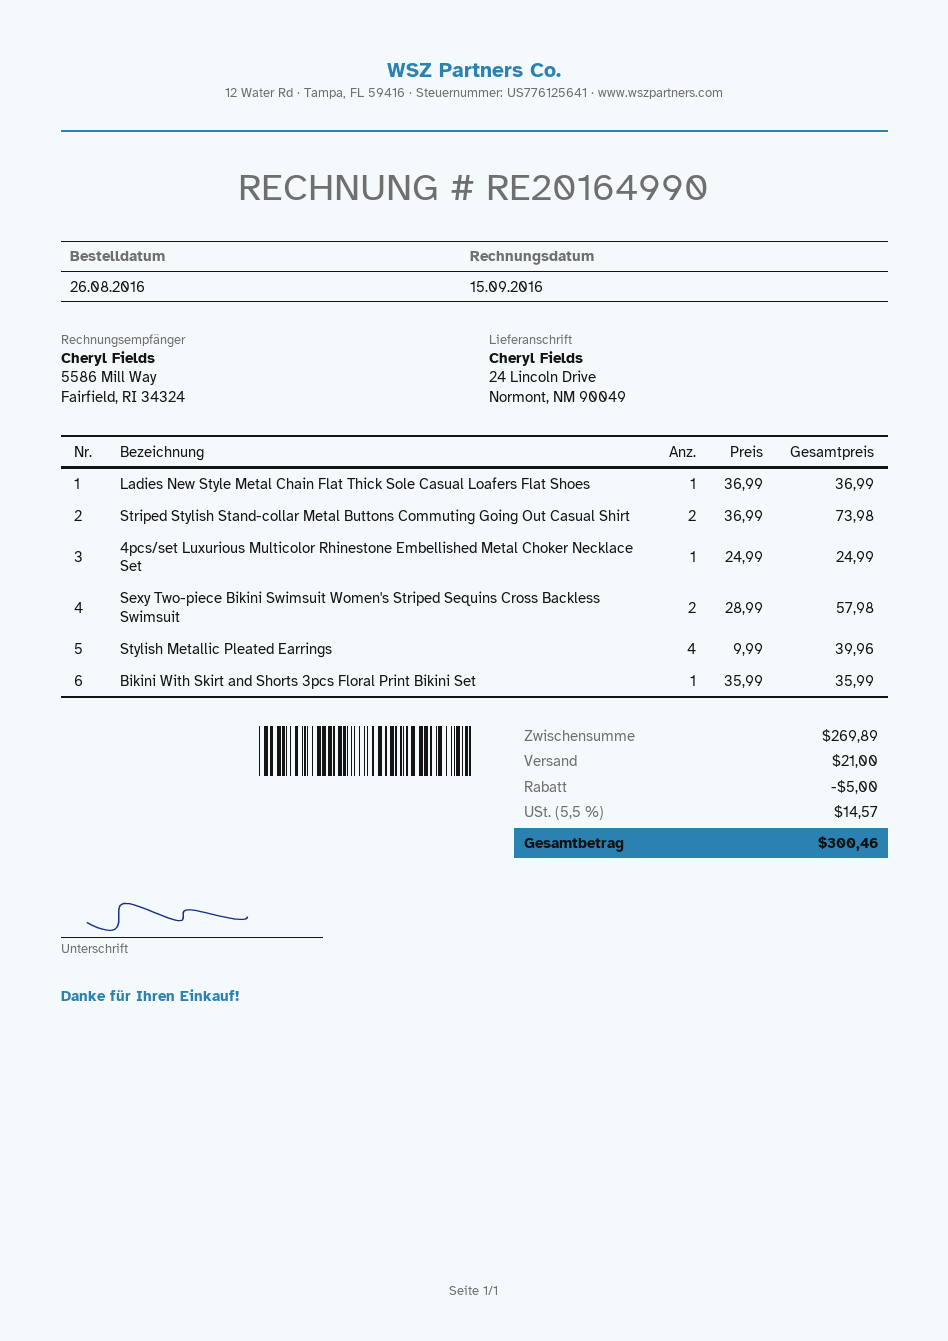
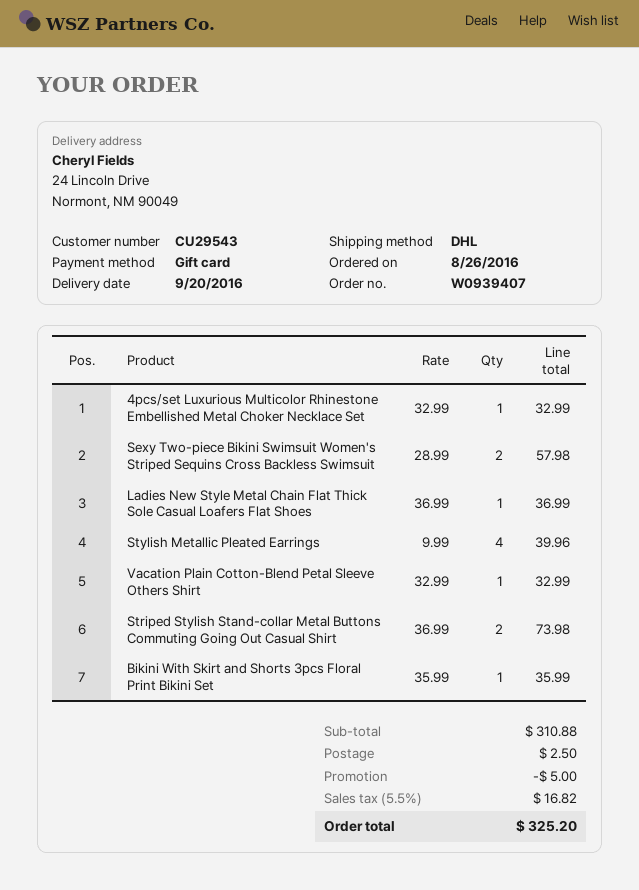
4pcs/set Luxurious Multicolor Rhinestone Embellished Metal Choker Necklace Set: 1 x 24.99 = 24.99 -> 1 x 32.99 = 32.99
Vacation Plain Cotton-Blend Petal Sleeve Others Shirt: none -> 1 x 32.99 = 32.99
subtotal: 269.89 -> 310.88
shipping: 21.00 -> 2.50
tax: 5.5% = 14.57 -> 5.5% = 16.82
total: 300.46 -> 325.20

